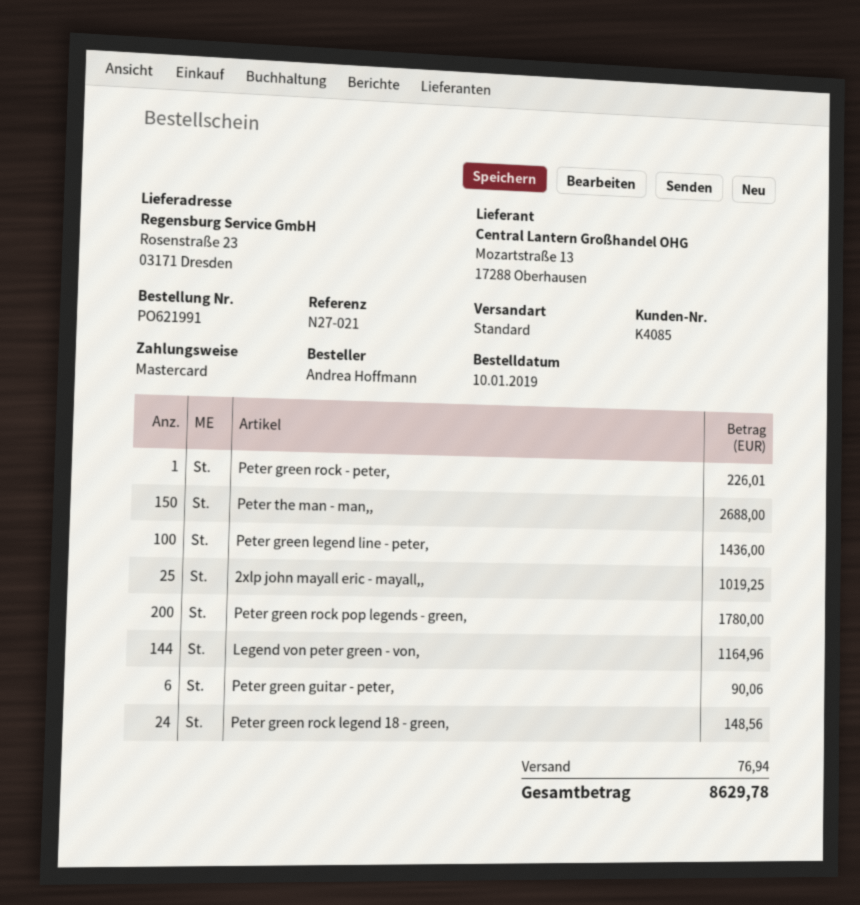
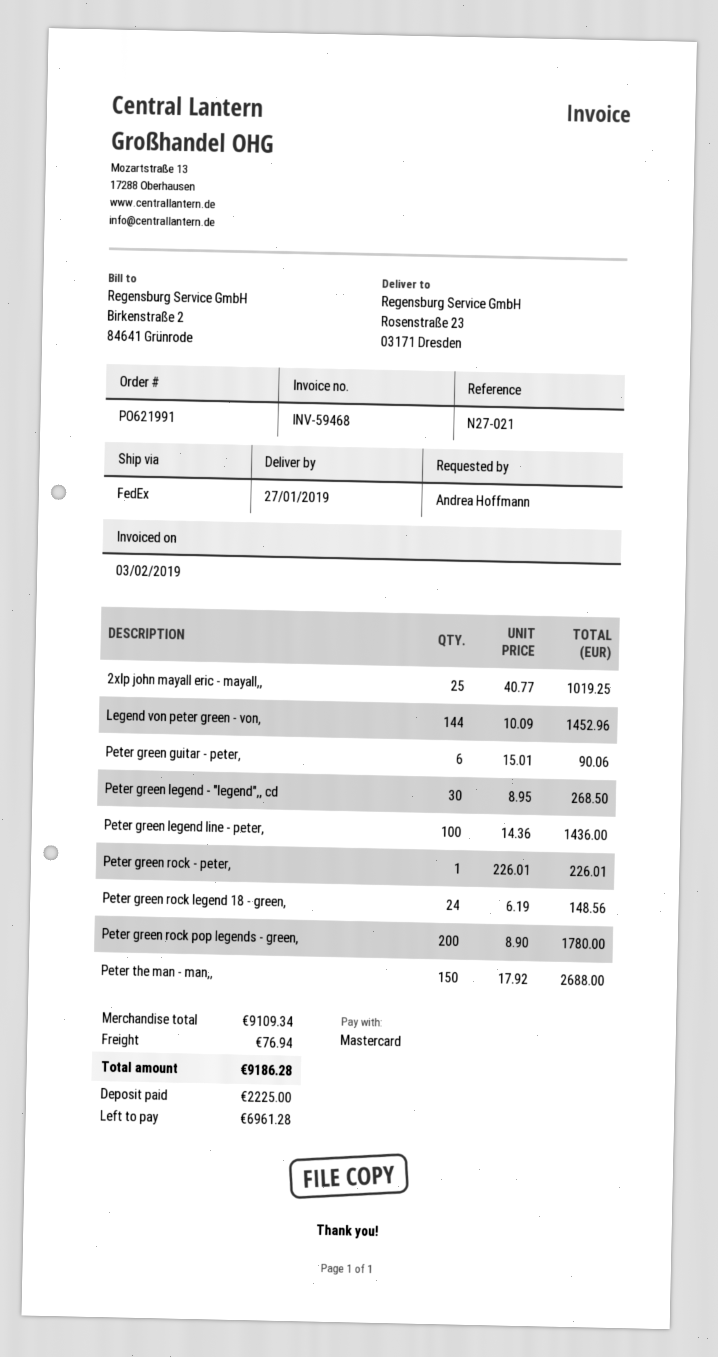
shipping method: standard -> FedEx
Legend von peter green - von,: 144 for 1164.96 -> 144 for 1452.96
Peter green legend - "legend",, cd: none -> 30 for 268.50
total: 8629.78 -> 9186.28

